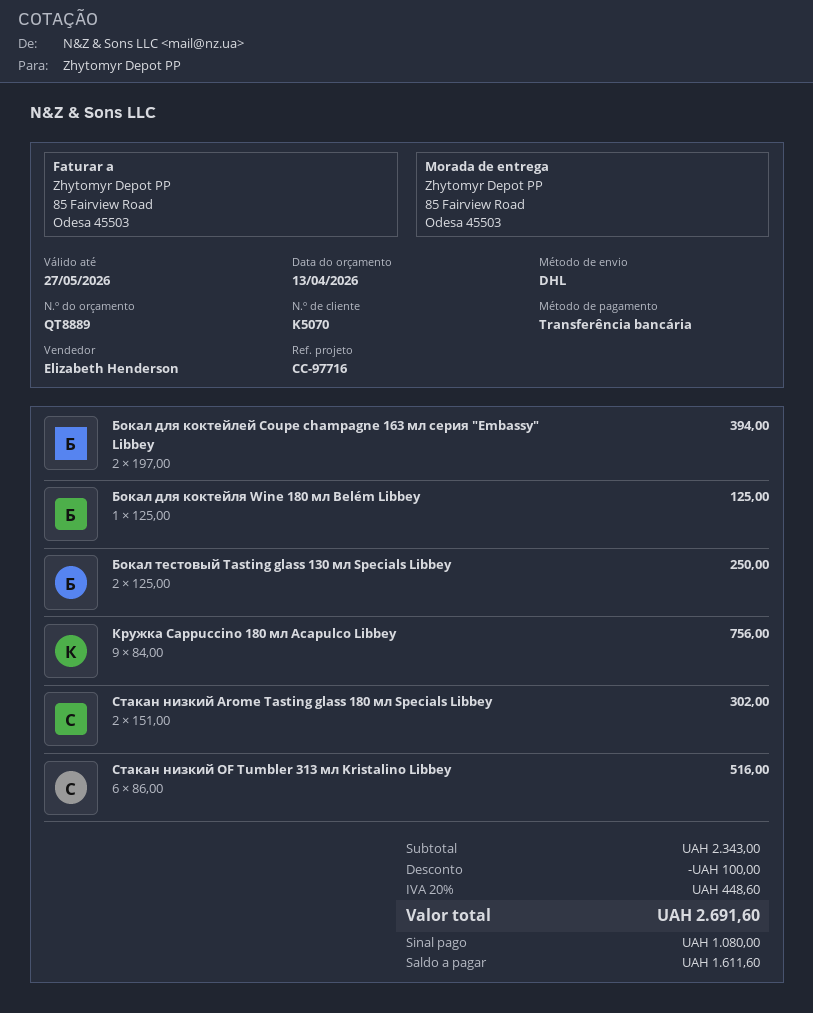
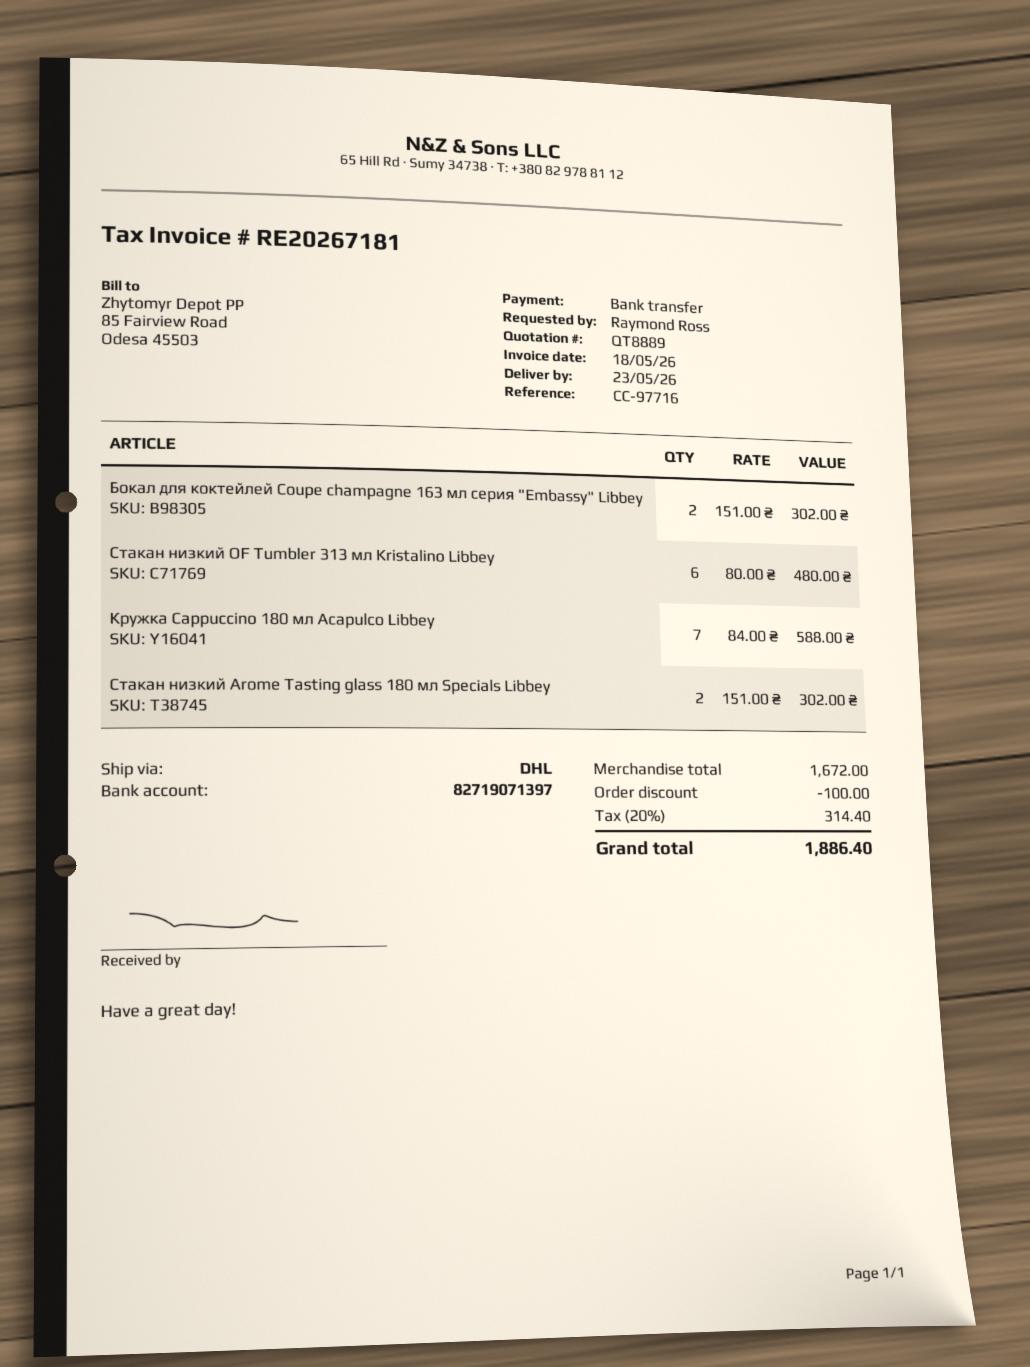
Бокал для коктейлей Coupe champagne 163 мл серия "Embassy" Libbey: 2 x 197.00 = 394.00 -> 2 x 151.00 = 302.00
Бокал для коктейля Wine 180 мл Belém Libbey: 1 x 125.00 = 125.00 -> none
Бокал тестовый Tasting glass 130 мл Specials Libbey: 2 x 125.00 = 250.00 -> none
Кружка Cappuccino 180 мл Acapulco Libbey: 9 x 84.00 = 756.00 -> 7 x 84.00 = 588.00
Стакан низкий OF Tumbler 313 мл Kristalino Libbey: 6 x 86.00 = 516.00 -> 6 x 80.00 = 480.00
subtotal: 2343.00 -> 1672.00
tax: 20% = 448.60 -> 20% = 314.40
total: 2691.60 -> 1886.40

